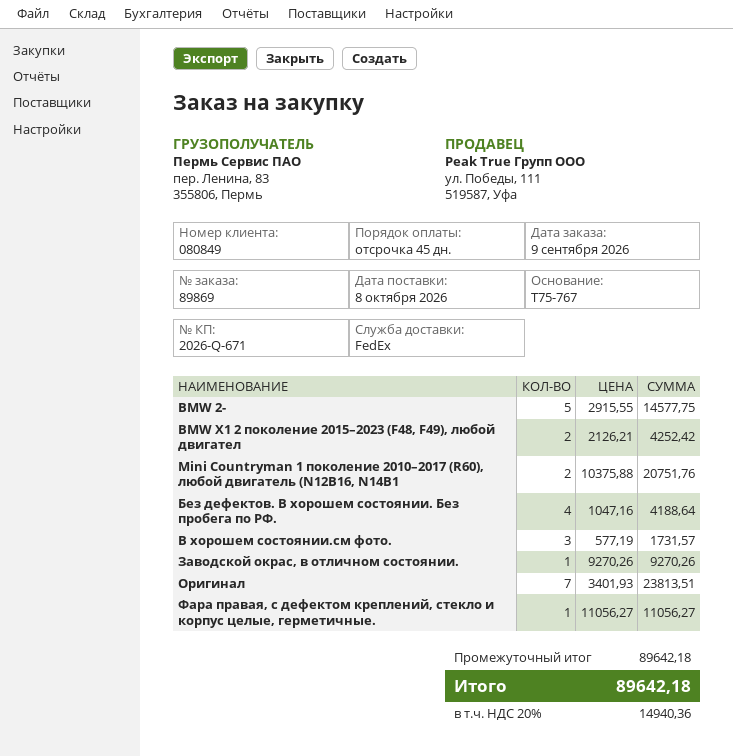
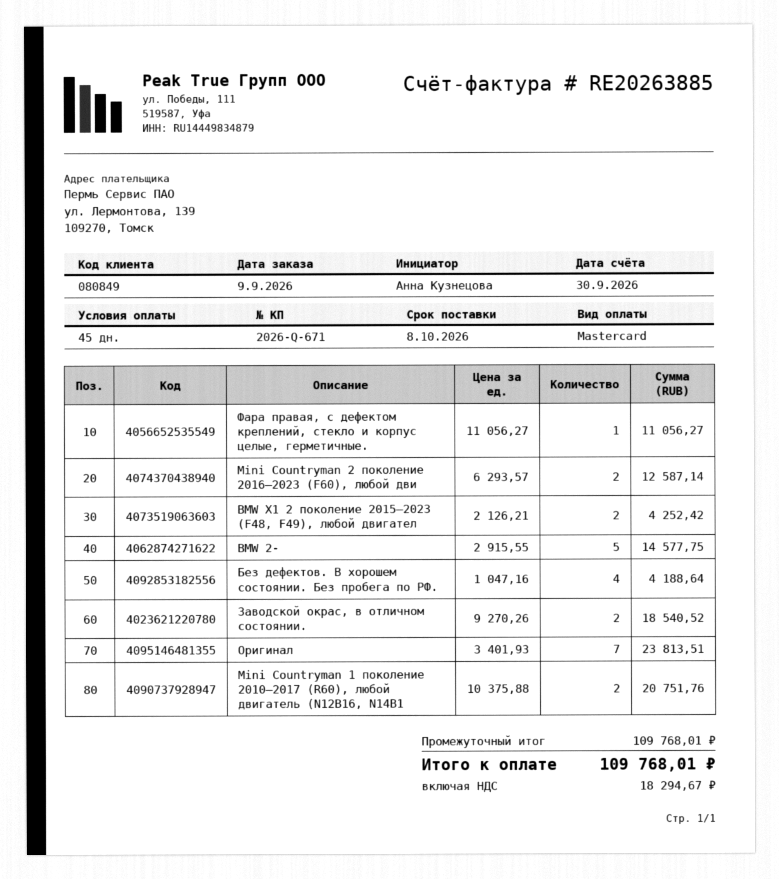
В хорошем состоянии.см фото.: 3 x 577.19 = 1731.57 -> none
Заводской окрас, в отличном состоянии.: 1 x 9270.26 = 9270.26 -> 2 x 9270.26 = 18540.52
Mini Countryman 2 поколение 2016–2023 (F60), любой дви: none -> 2 x 6293.57 = 12587.14
subtotal: 89642.18 -> 109768.01
tax: 14940.36 -> 18294.67
total: 89642.18 -> 109768.01

